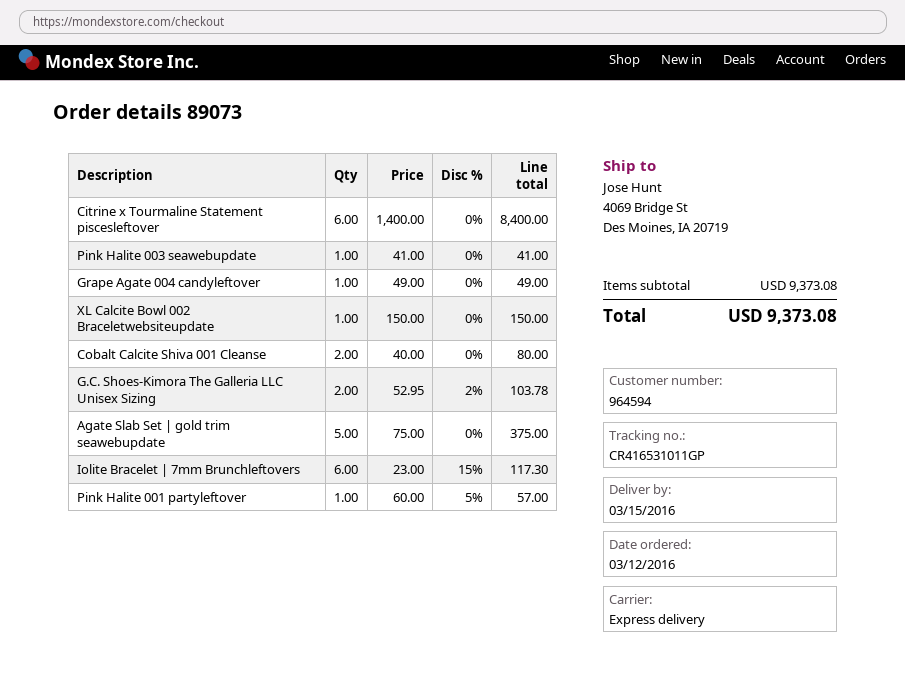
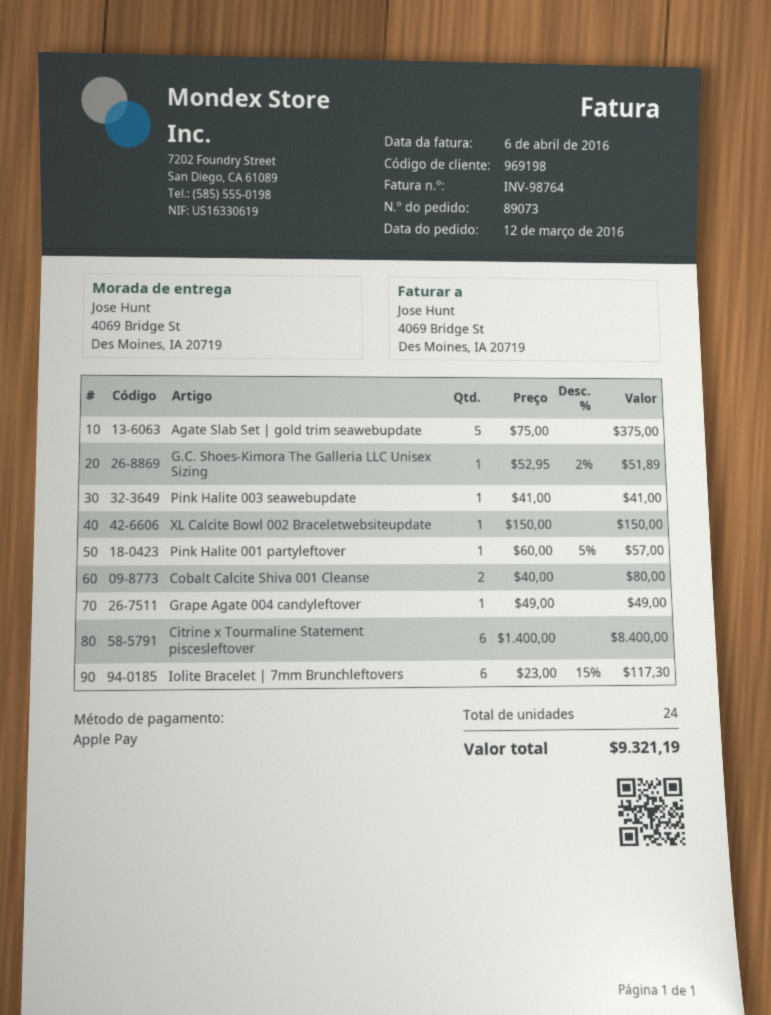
customer number: 964594 -> 969198
G.C. Shoes-Kimora The Galleria LLC Unisex Sizing: 2 x 52.95 - 2% = 103.78 -> 1 x 52.95 - 2% = 51.89
total: 9373.08 -> 9321.19

